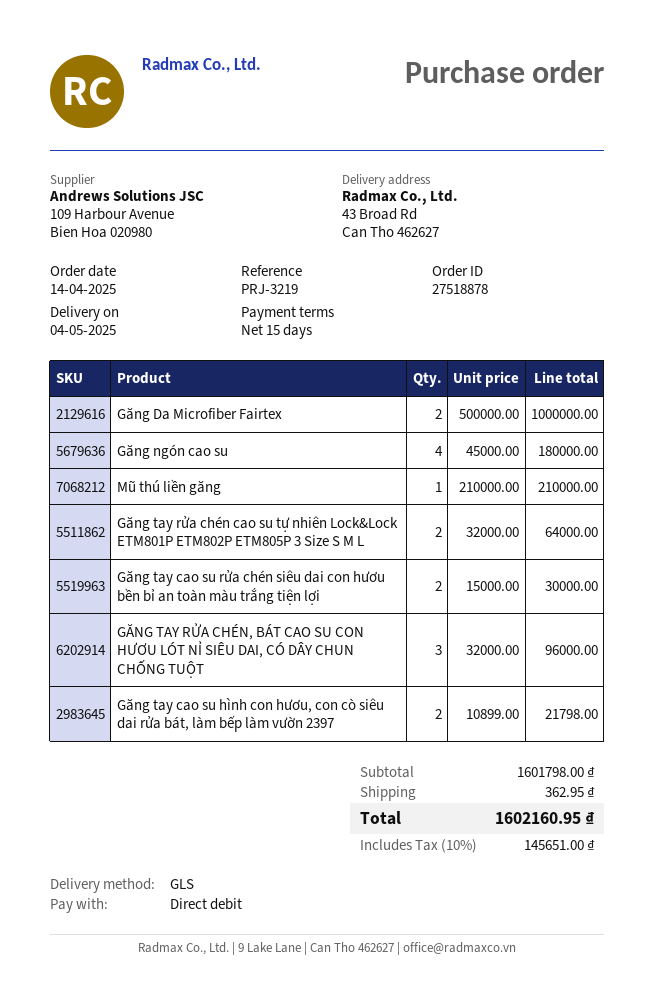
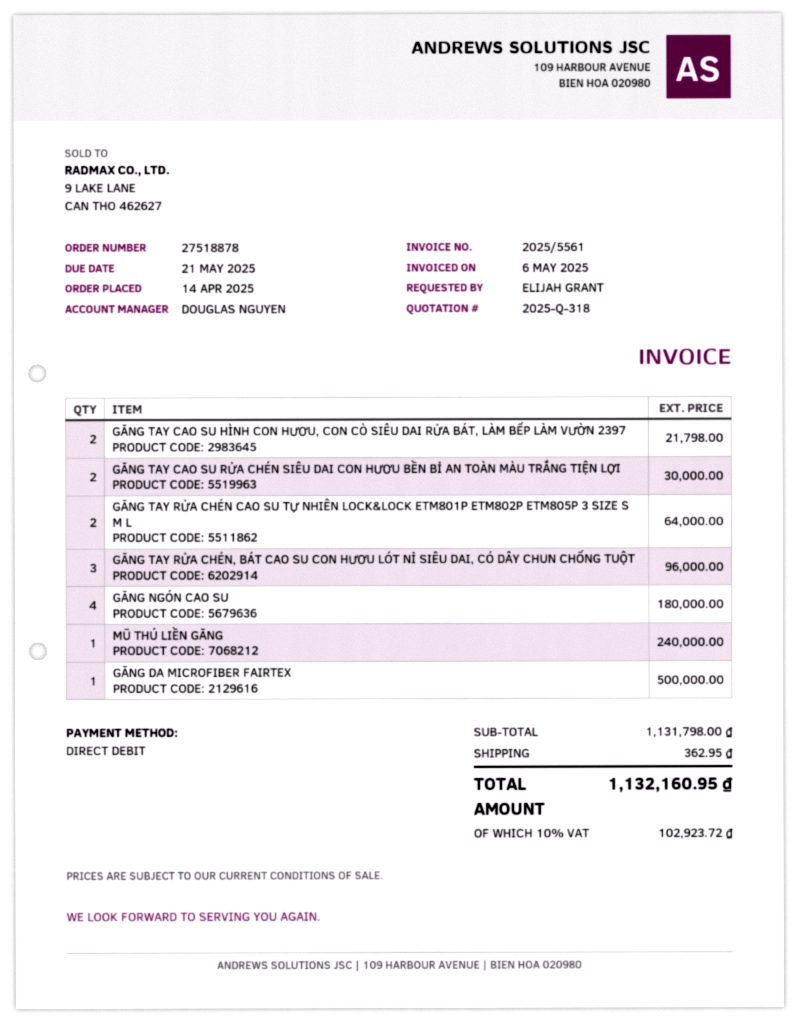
Găng Da Microfiber Fairtex: 2 for 1000000.00 -> 1 for 500000.00
Mũ thú liền găng: 1 for 210000.00 -> 1 for 240000.00
subtotal: 1601798.00 -> 1131798.00
tax: 10% = 145651.00 -> 10% = 102923.72
total: 1602160.95 -> 1132160.95

